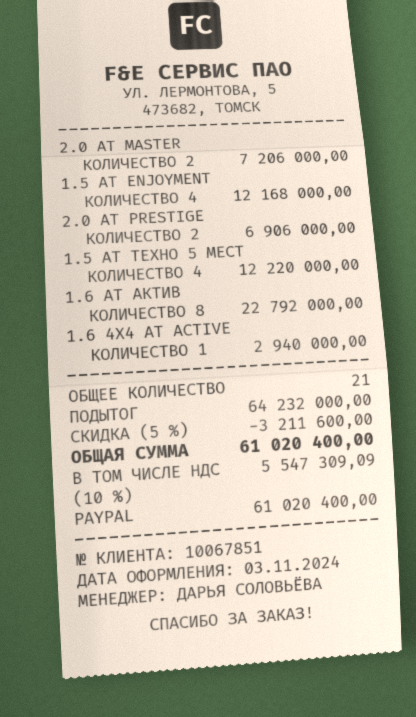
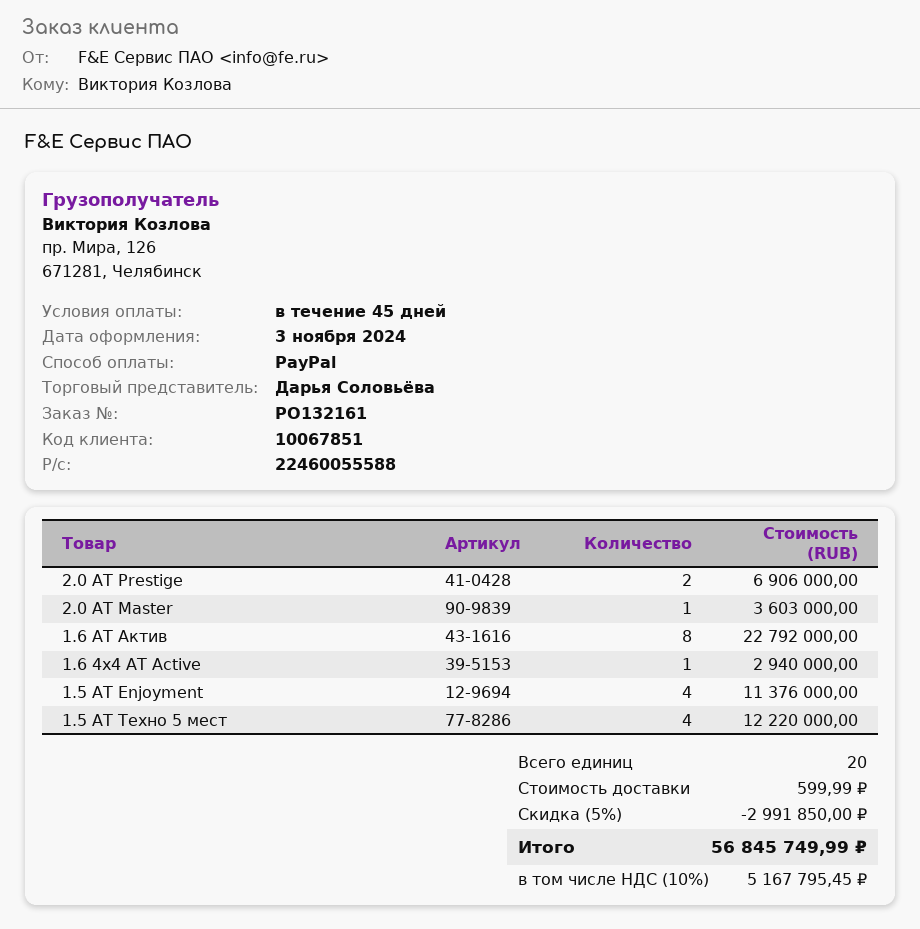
2.0 AT MASTER: 2 for 7206000.00 -> 1 for 3603000.00
1.5 AT ENJOYMENT: 4 for 12168000.00 -> 4 for 11376000.00
total quantity: 21 -> 20
discount: 5% = 3211600.00 -> 5% = 2991850.00
shipping: none -> 599.99
tax: 10% = 5547309.09 -> 10% = 5167795.45
total: 61020400.00 -> 56845749.99

